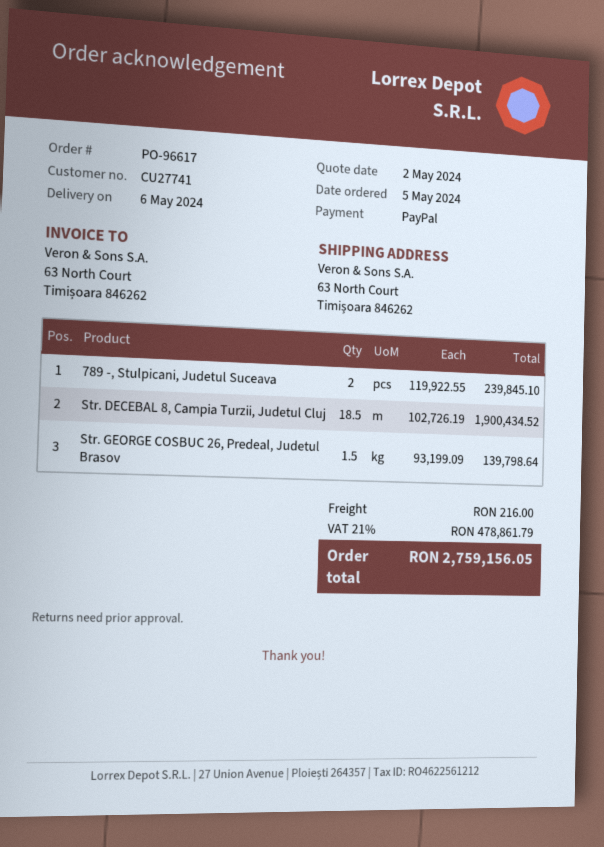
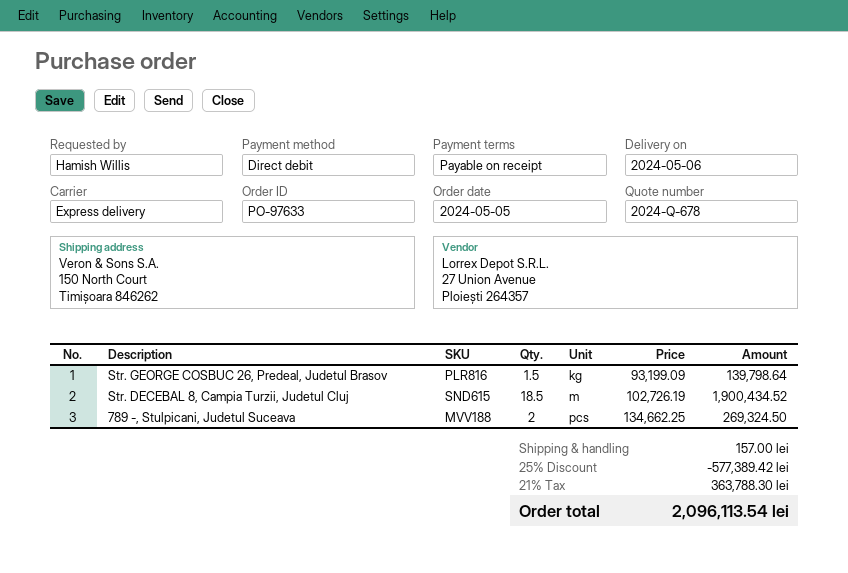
order number: PO-96617 -> PO-97633
payment method: PayPal -> direct debit
ship to: 63 North Court, Timișoara 846262 -> 150 North Court, Timișoara 846262
789 -, Stulpicani, Judetul Suceava: 2 x 119922.55 = 239845.10 -> 2 x 134662.25 = 269324.50
discount: none -> 25% = 577389.42
shipping: 216.00 -> 157.00
tax: 21% = 478861.79 -> 21% = 363788.30
total: 2759156.05 -> 2096113.54

